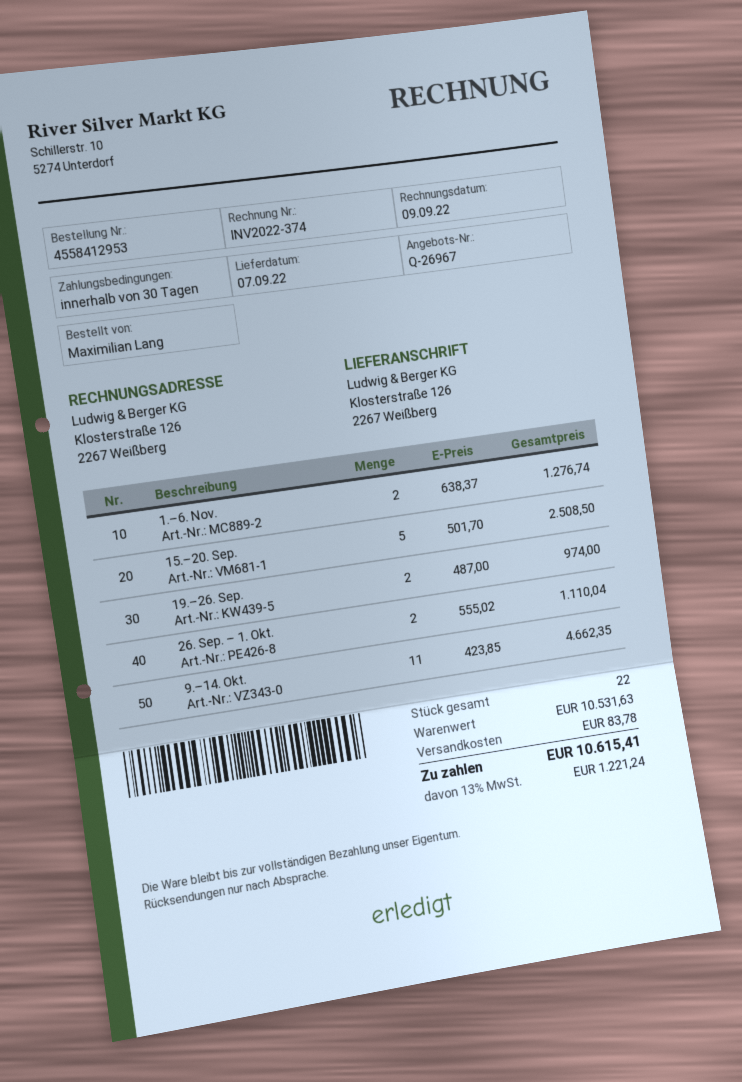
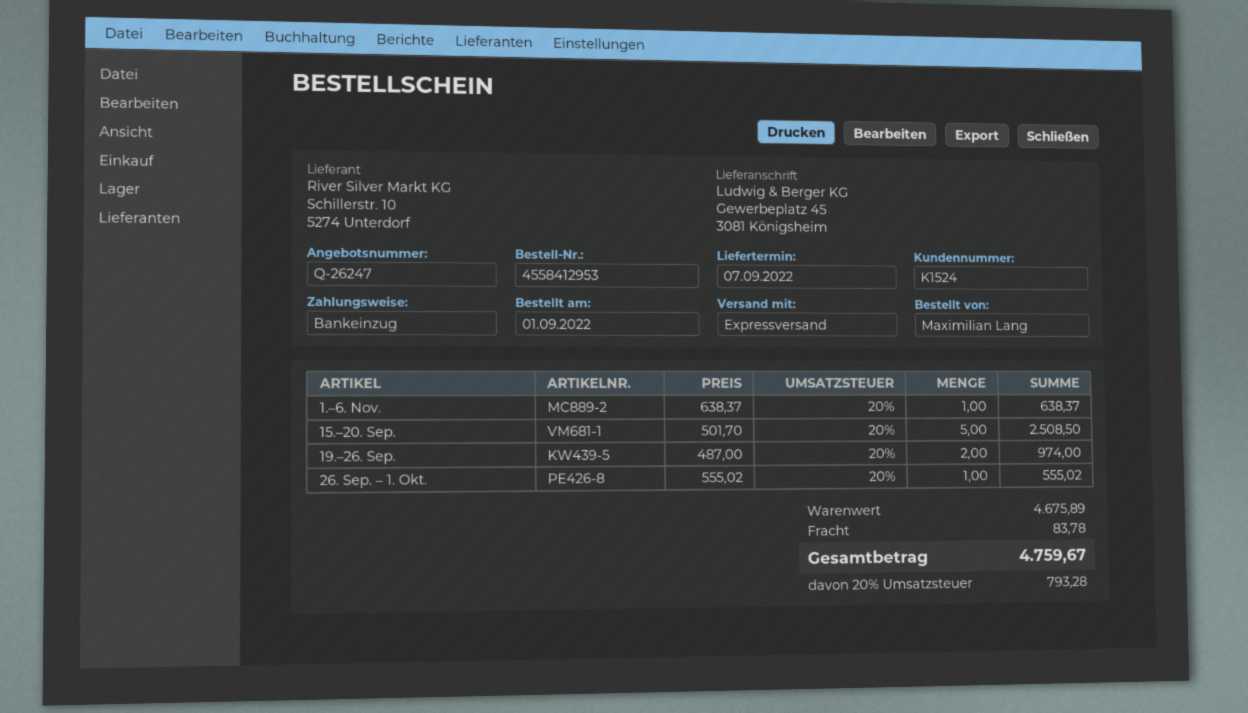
quote number: Q-26967 -> Q-26247
ship to: Klosterstraße 126, 2267 Weißberg -> Gewerbeplatz 45, 3081 Königsheim
1.–6. Nov.: 2 x 638.37 = 1276.74 -> 1 x 638.37 = 638.37
26. Sep. – 1. Okt.: 2 x 555.02 = 1110.04 -> 1 x 555.02 = 555.02
9.–14. Okt.: 11 x 423.85 = 4662.35 -> none
subtotal: 10531.63 -> 4675.89
tax: 13% = 1221.24 -> 20% = 793.28
total: 10615.41 -> 4759.67

